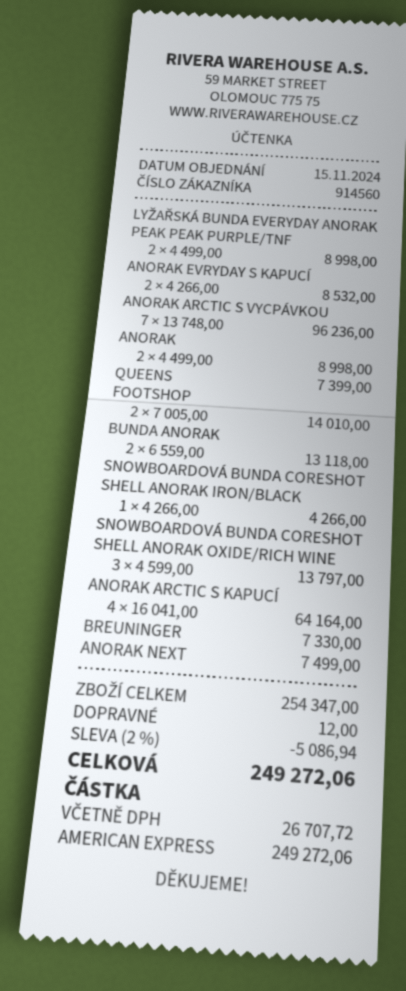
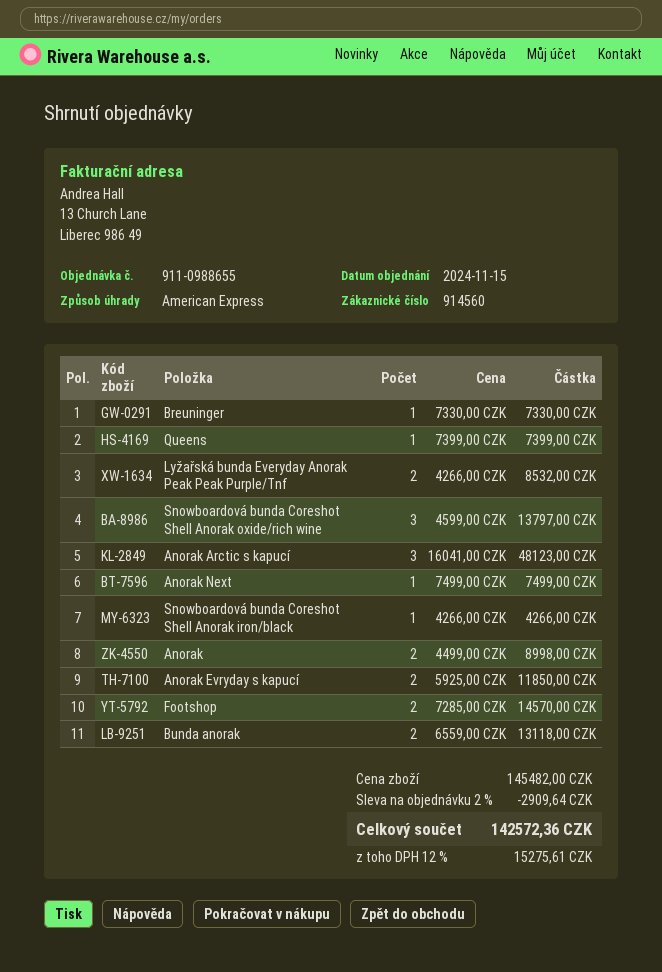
LYŽAŘSKÁ BUNDA EVERYDAY ANORAK PEAK PEAK PURPLE/TNF: 2 x 4499.00 = 8998.00 -> 2 x 4266.00 = 8532.00
ANORAK EVRYDAY S KAPUCÍ: 2 x 4266.00 = 8532.00 -> 2 x 5925.00 = 11850.00
ANORAK ARCTIC S VYCPÁVKOU: 7 x 13748.00 = 96236.00 -> none
FOOTSHOP: 2 x 7005.00 = 14010.00 -> 2 x 7285.00 = 14570.00
ANORAK ARCTIC S KAPUCÍ: 4 x 16041.00 = 64164.00 -> 3 x 16041.00 = 48123.00
subtotal: 254347.00 -> 145482.00
discount: 2% = 5086.94 -> 2% = 2909.64
shipping: 12.00 -> none
tax: 26707.72 -> 15275.61
total: 249272.06 -> 142572.36

